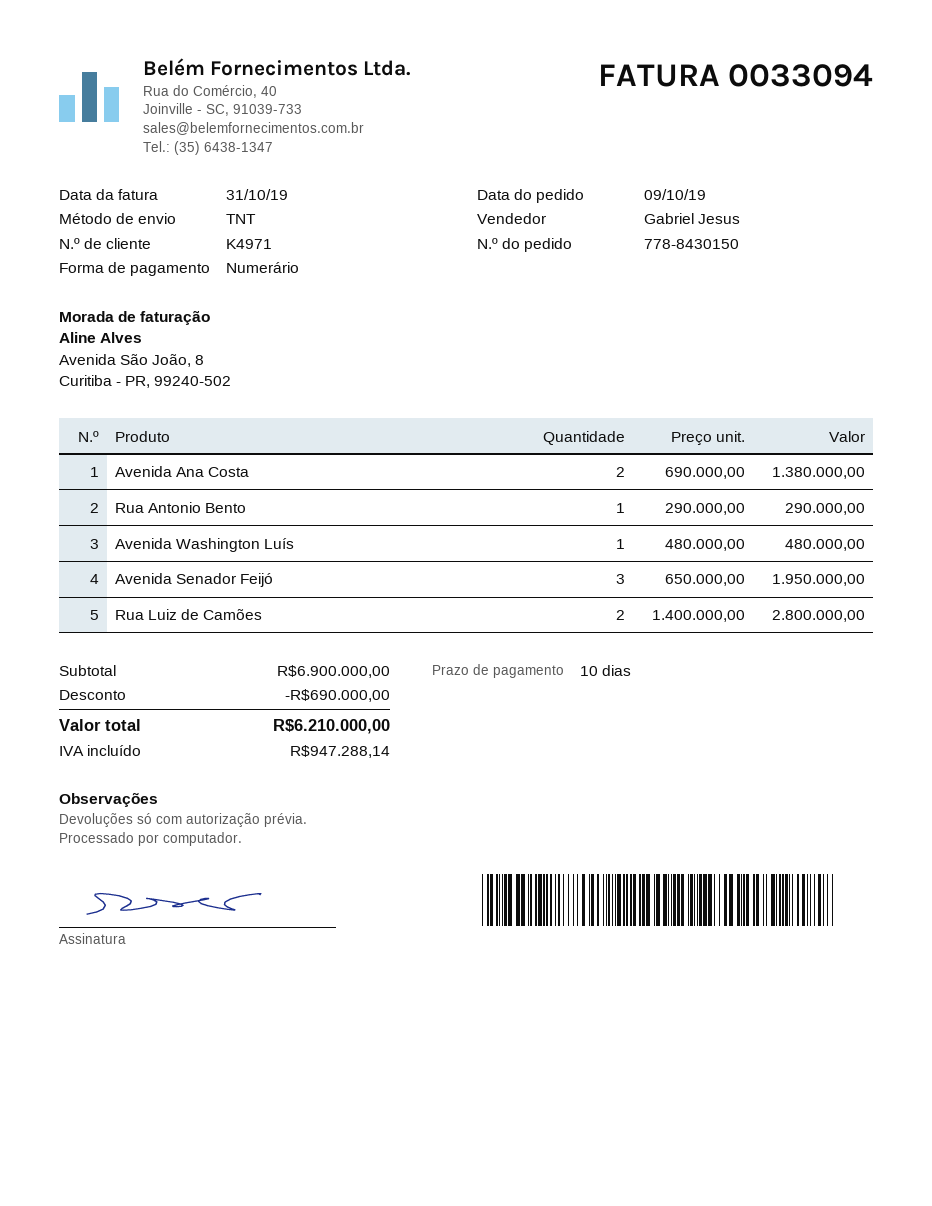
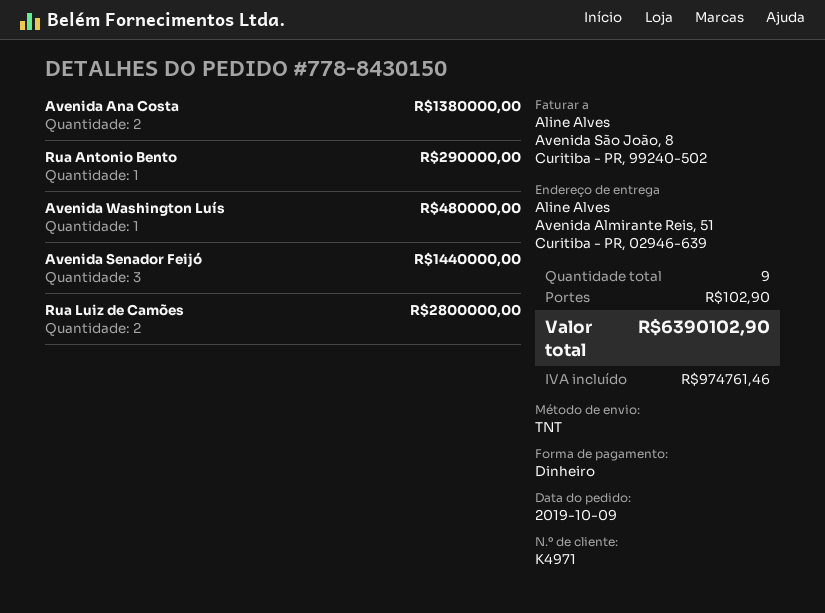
Avenida Senador Feijó: 3 for 1950000.00 -> 3 for 1440000.00
discount: 690000.00 -> none
shipping: none -> 102.90
tax: 947288.14 -> 974761.46
total: 6210000.00 -> 6390102.90

